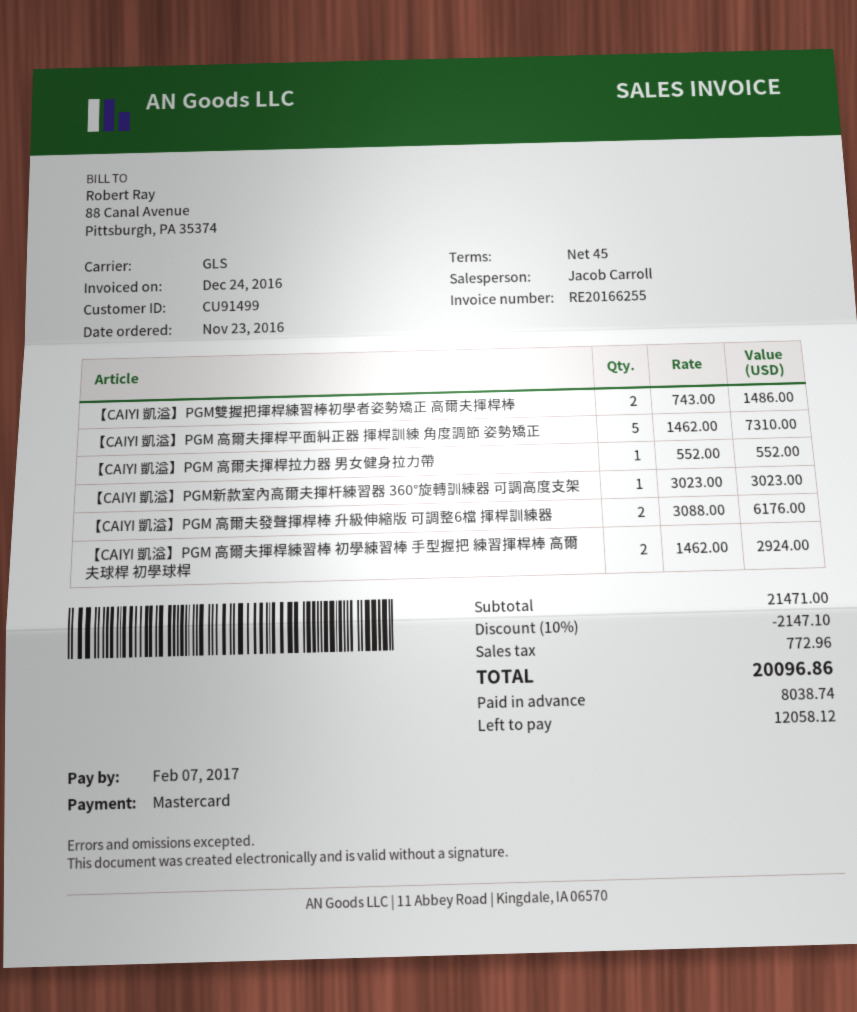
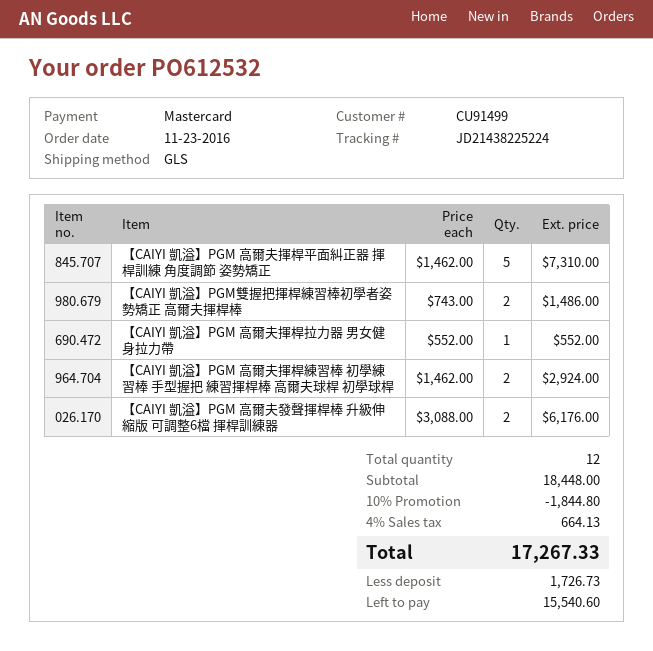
【CAIYI 凱溢】PGM新款室內高爾夫揮杆練習器 360°旋轉訓練器 可調高度支架: 1 x 3023.00 = 3023.00 -> none
subtotal: 21471.00 -> 18448.00
discount: 10% = 2147.10 -> 10% = 1844.80
tax: 772.96 -> 664.13
total: 20096.86 -> 17267.33
deposit: 8038.74 -> 1726.73
balance: 12058.12 -> 15540.60

